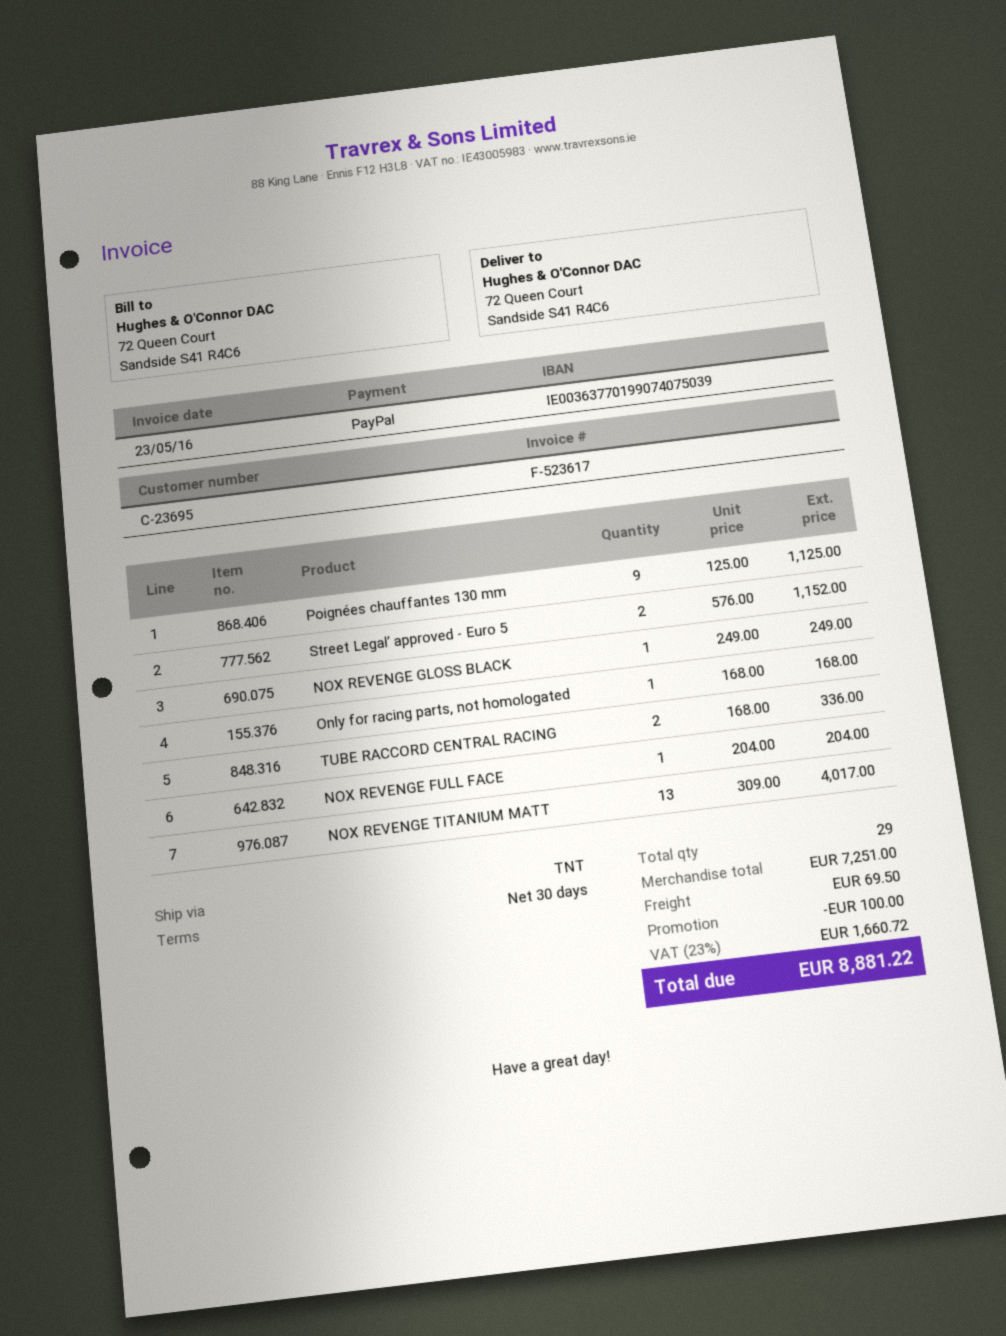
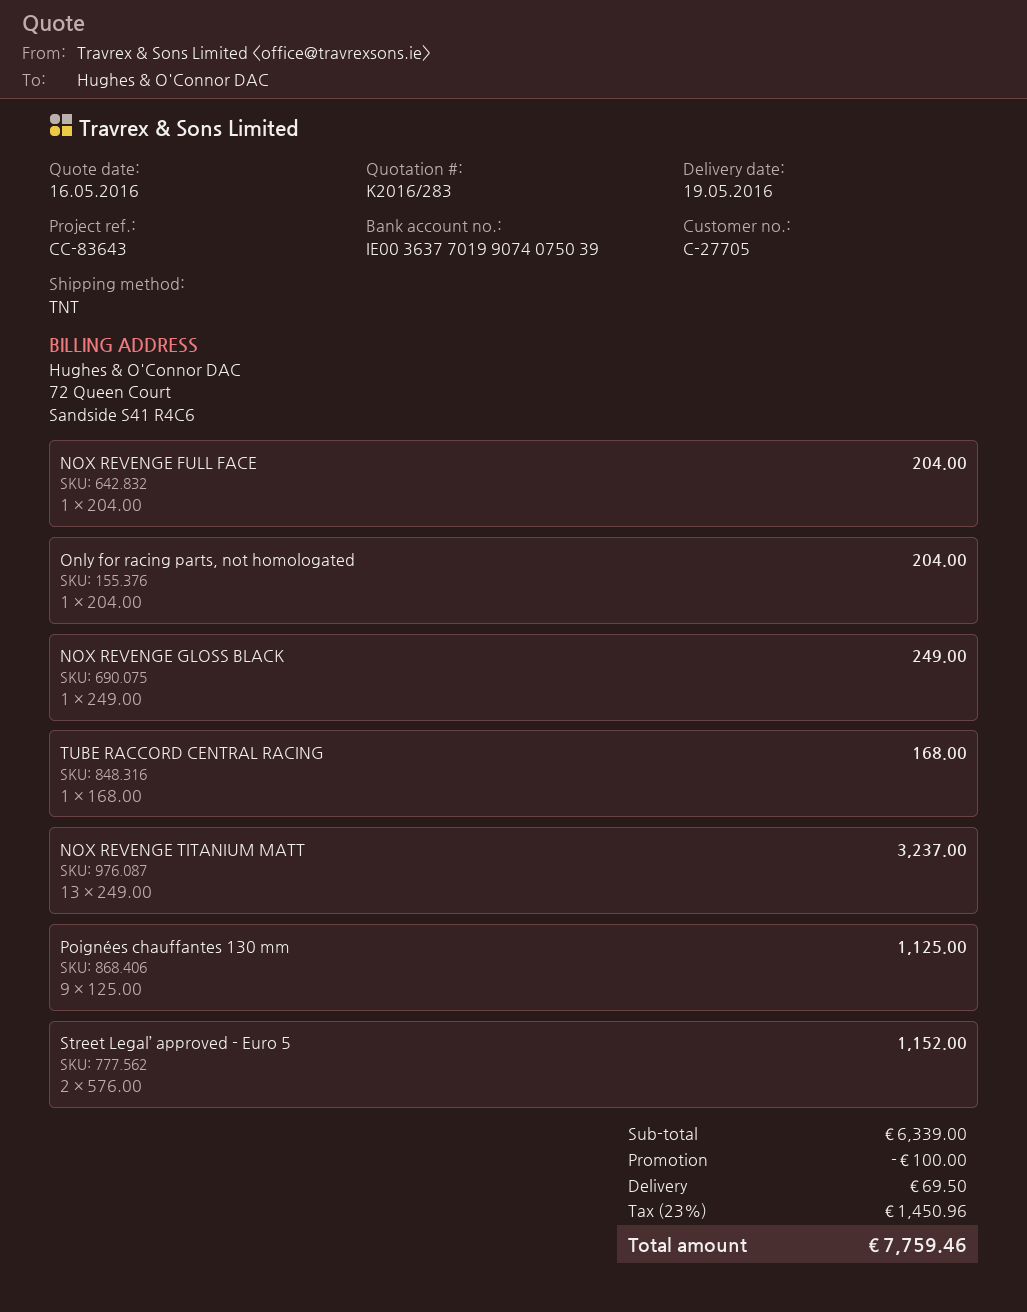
customer number: C-23695 -> C-27705
Only for racing parts, not homologated: 1 x 168.00 = 168.00 -> 1 x 204.00 = 204.00
TUBE RACCORD CENTRAL RACING: 2 x 168.00 = 336.00 -> 1 x 168.00 = 168.00
NOX REVENGE TITANIUM MATT: 13 x 309.00 = 4017.00 -> 13 x 249.00 = 3237.00
subtotal: 7251.00 -> 6339.00
tax: 23% = 1660.72 -> 23% = 1450.96
total: 8881.22 -> 7759.46

